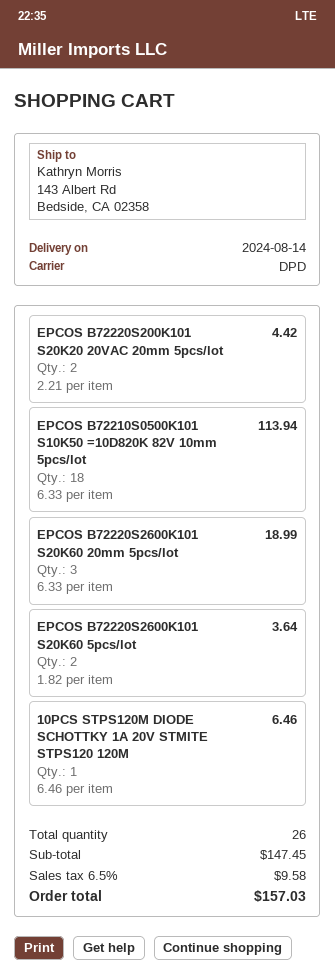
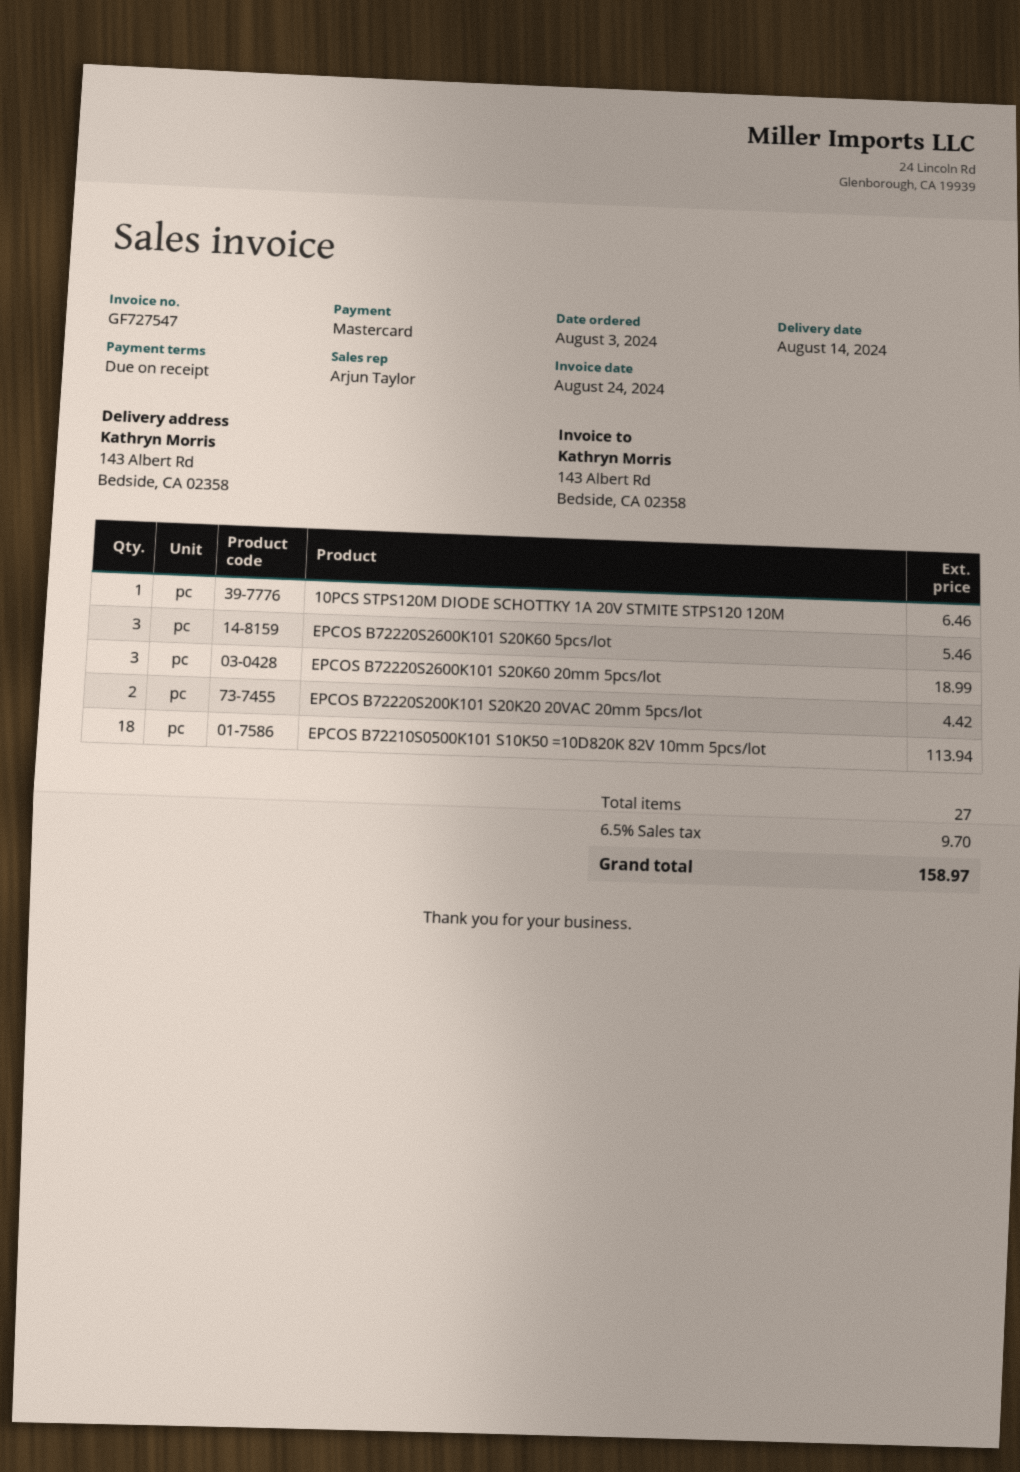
EPCOS B72220S2600K101 S20K60 5pcs/lot: 2 for 3.64 -> 3 for 5.46
total quantity: 26 -> 27
tax: 6.5% = 9.58 -> 6.5% = 9.70
total: 157.03 -> 158.97

